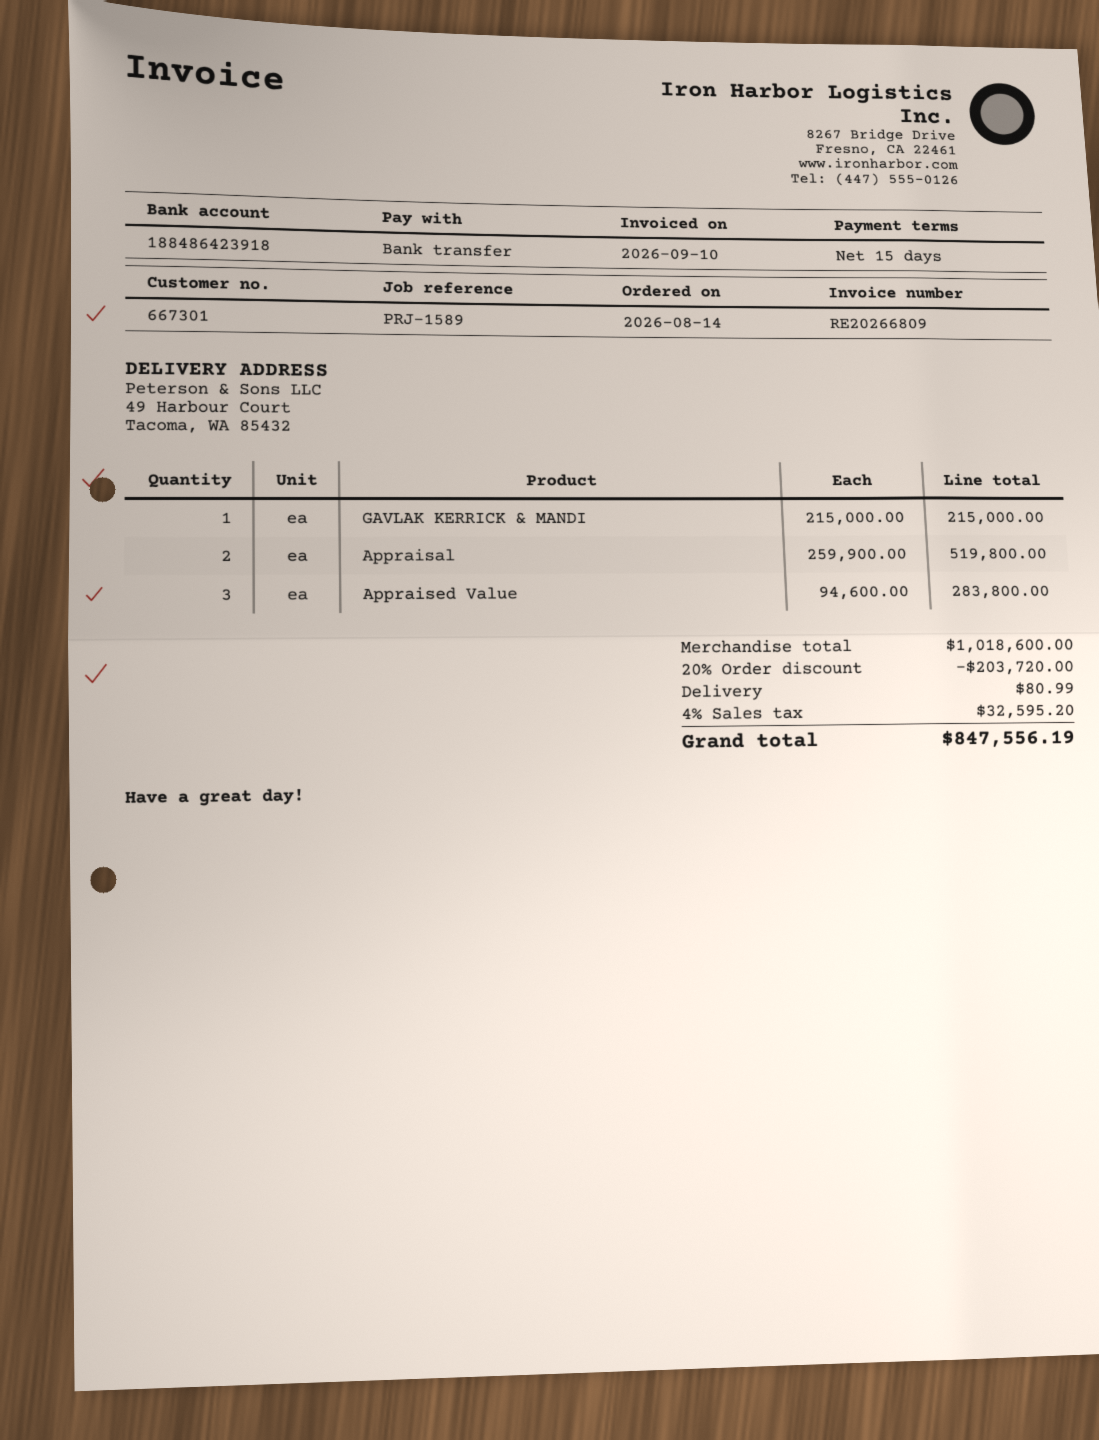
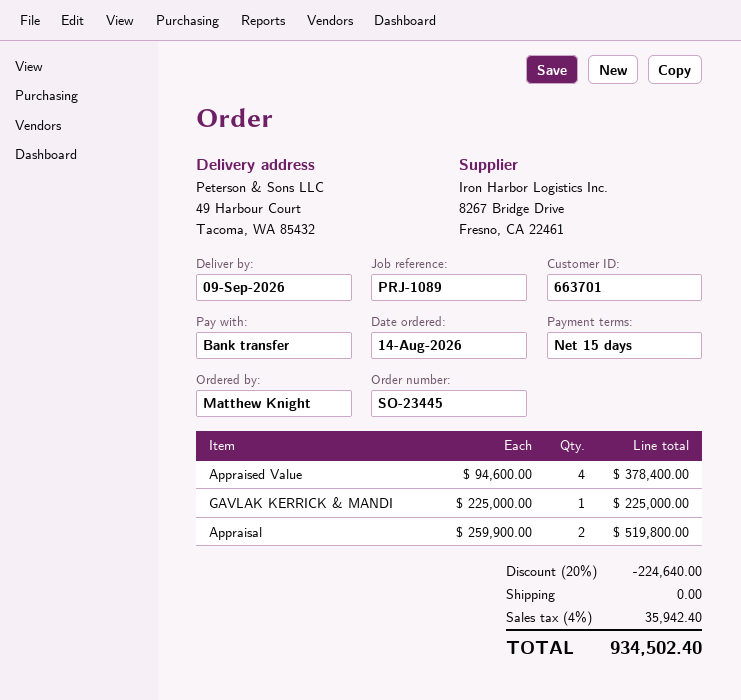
customer number: 667301 -> 663701
reference: PRJ-1589 -> PRJ-1089
GAVLAK KERRICK & MANDI: 1 x 215000.00 = 215000.00 -> 1 x 225000.00 = 225000.00
Appraised Value: 3 x 94600.00 = 283800.00 -> 4 x 94600.00 = 378400.00
discount: 20% = 203720.00 -> 20% = 224640.00
shipping: 80.99 -> 0.00
tax: 4% = 32595.20 -> 4% = 35942.40
total: 847556.19 -> 934502.40

